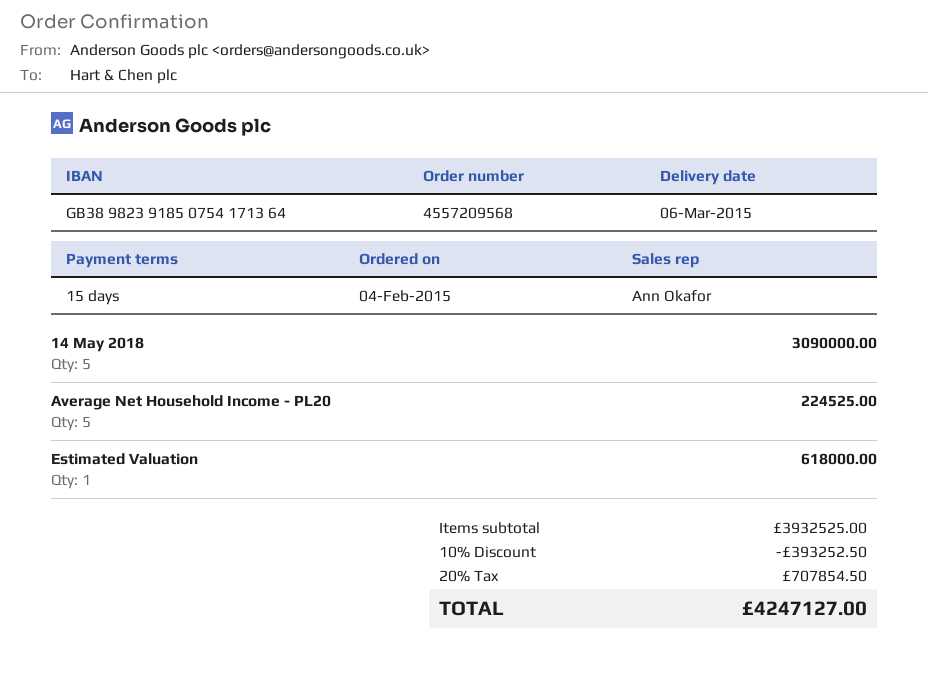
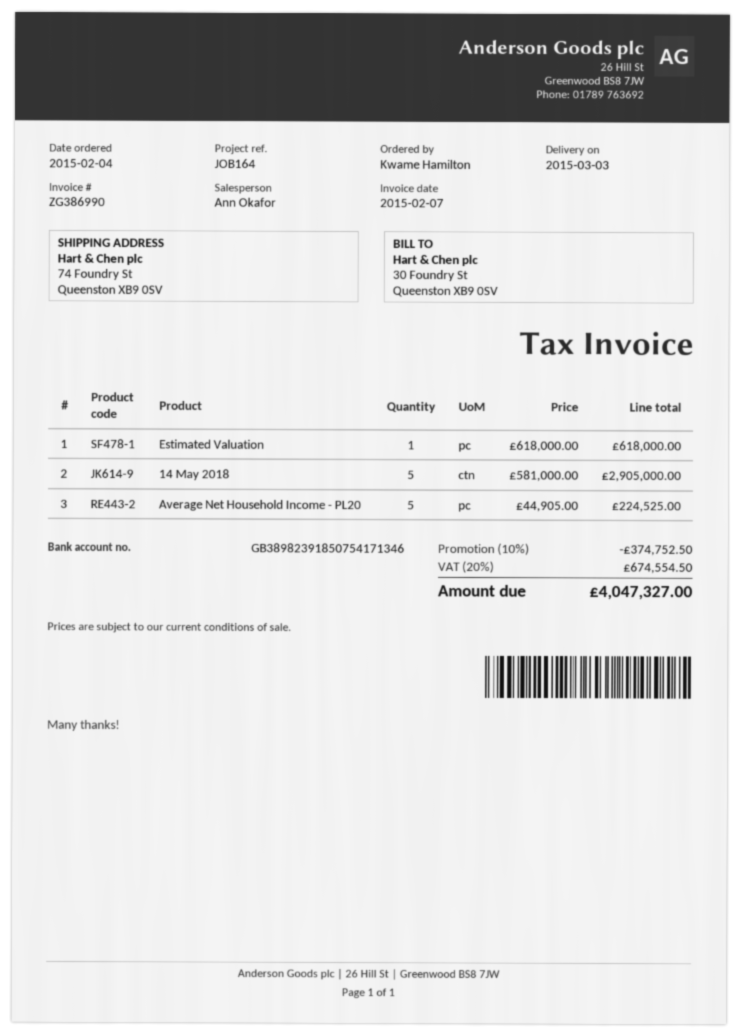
delivery date: 2015-03-06 -> 2015-03-03
bank account: GB38982391850754171364 -> GB38982391850754171346
14 May 2018: 5 for 3090000.00 -> 5 for 2905000.00
discount: 10% = 393252.50 -> 10% = 374752.50
tax: 20% = 707854.50 -> 20% = 674554.50
total: 4247127.00 -> 4047327.00

